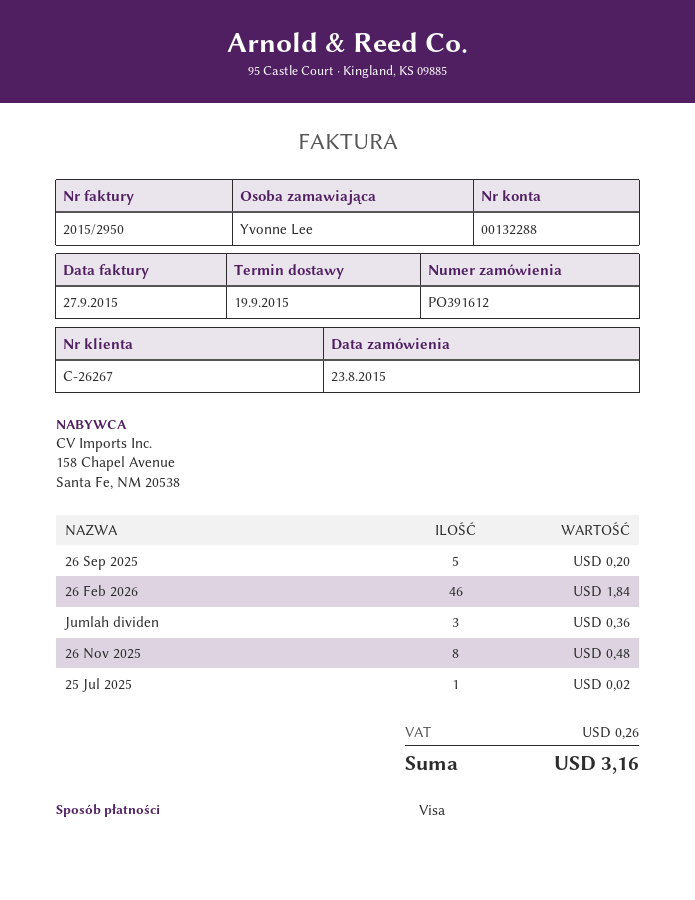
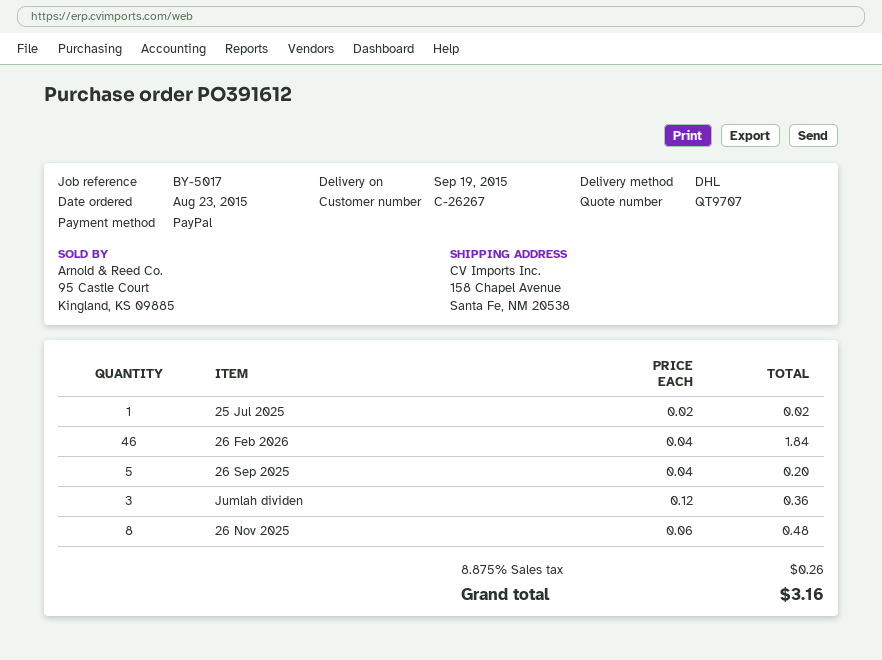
payment method: Visa -> PayPal

